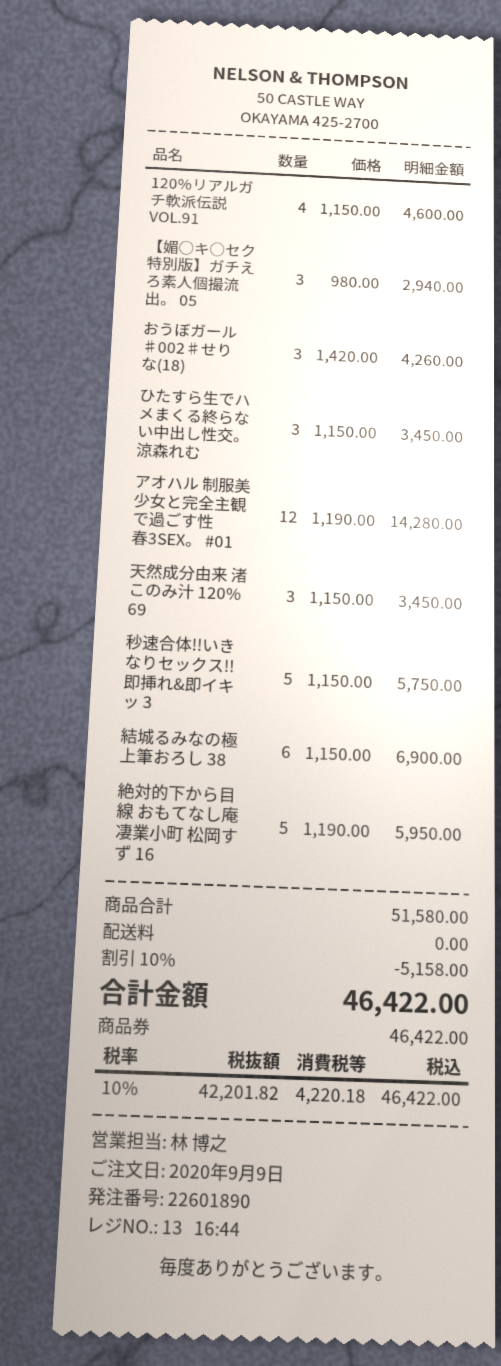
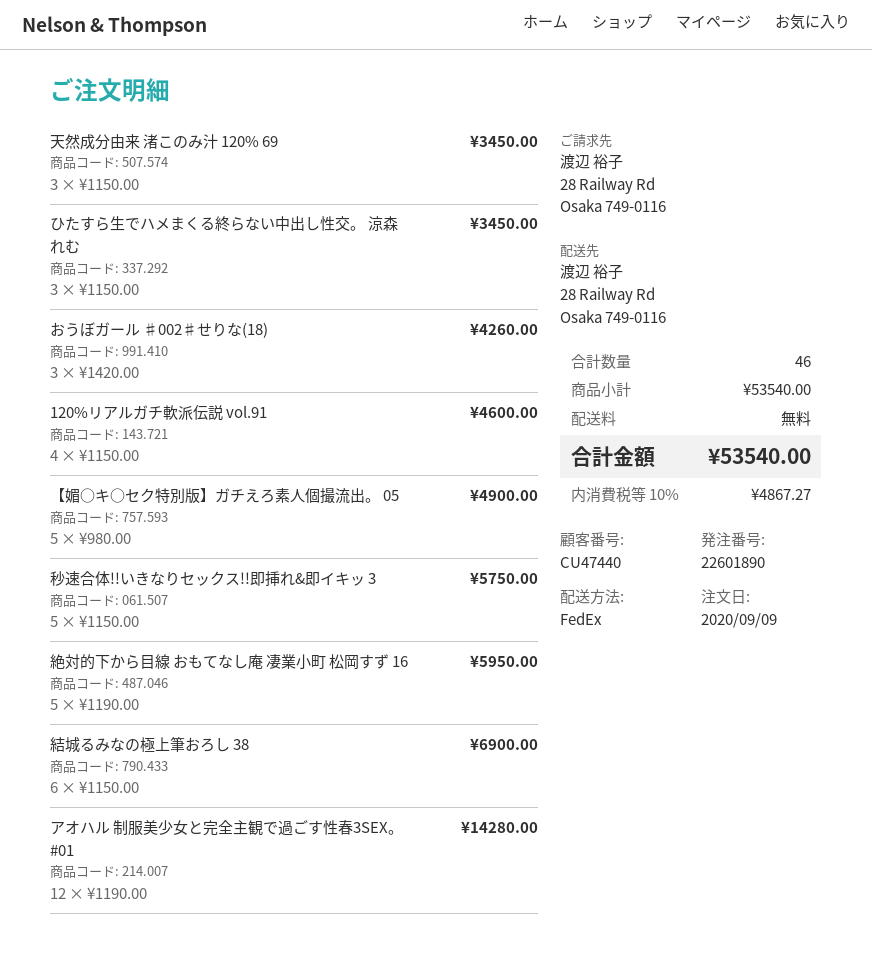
【媚○キ○セク特別版】ガチえろ素人個撮流出。 05: 3 x 980.00 = 2940.00 -> 5 x 980.00 = 4900.00
subtotal: 51580.00 -> 53540.00
discount: 10% = 5158.00 -> none
tax: 10% = 4220.18 -> 10% = 4867.27
total: 46422.00 -> 53540.00

